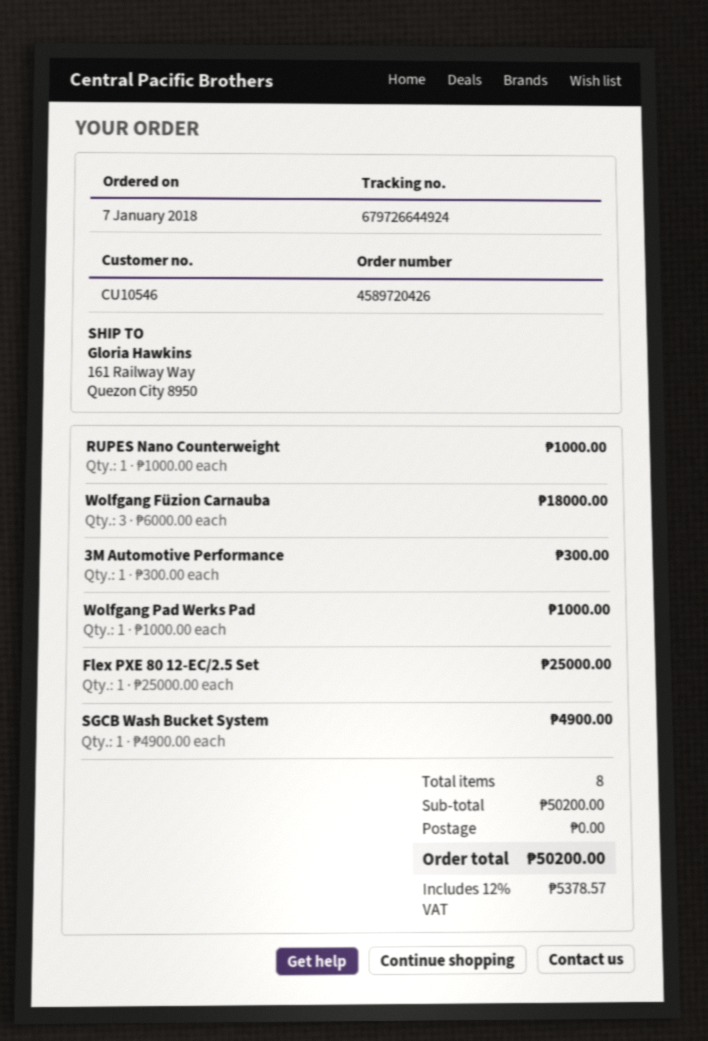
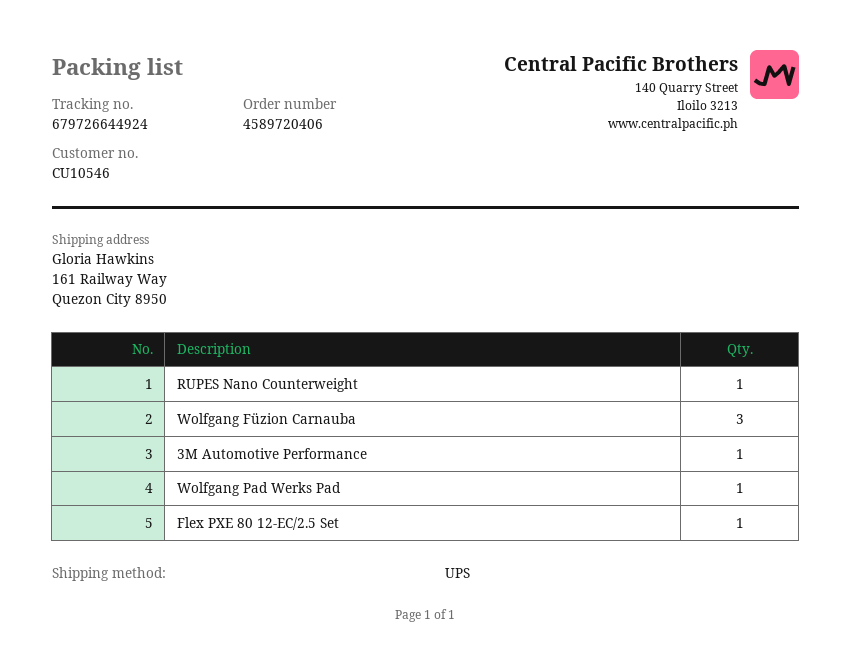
order number: 4589720426 -> 4589720406
SGCB Wash Bucket System: 1 -> none

